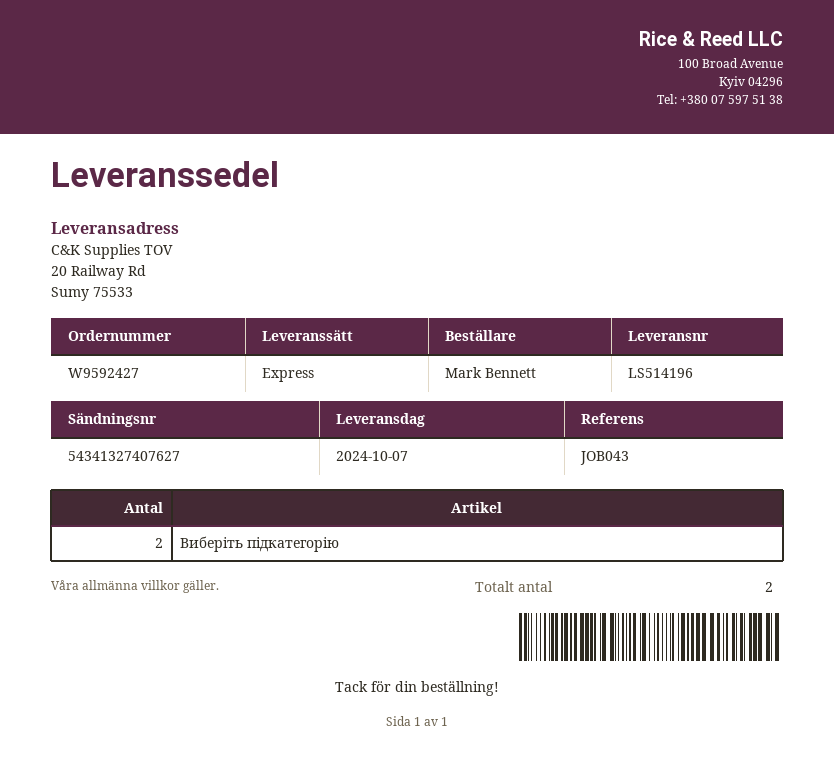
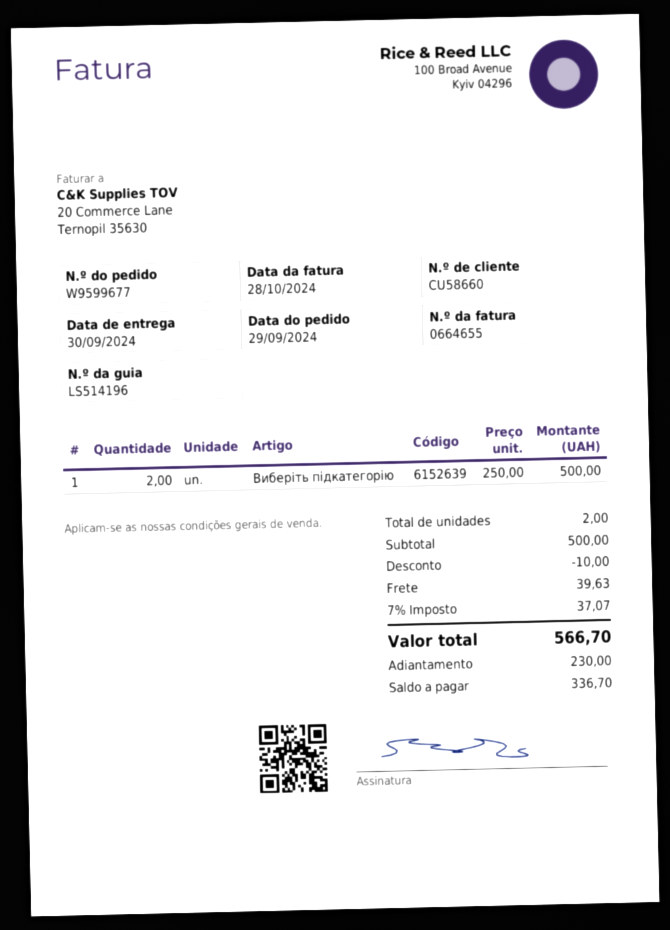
order number: W9592427 -> W9599677
delivery date: 2024-10-07 -> 2024-09-30

